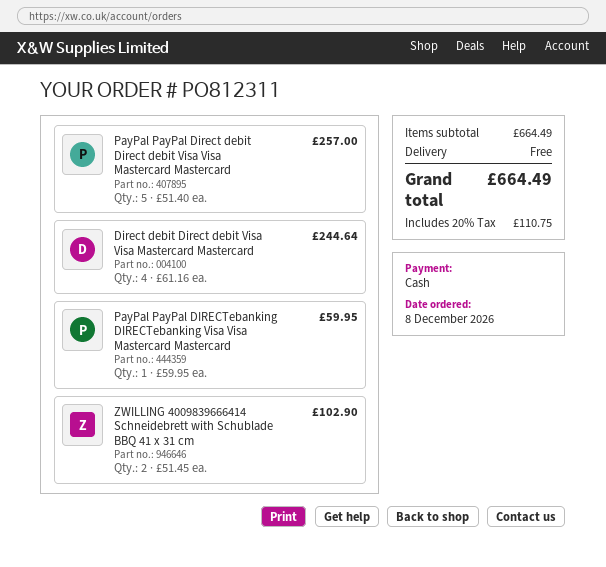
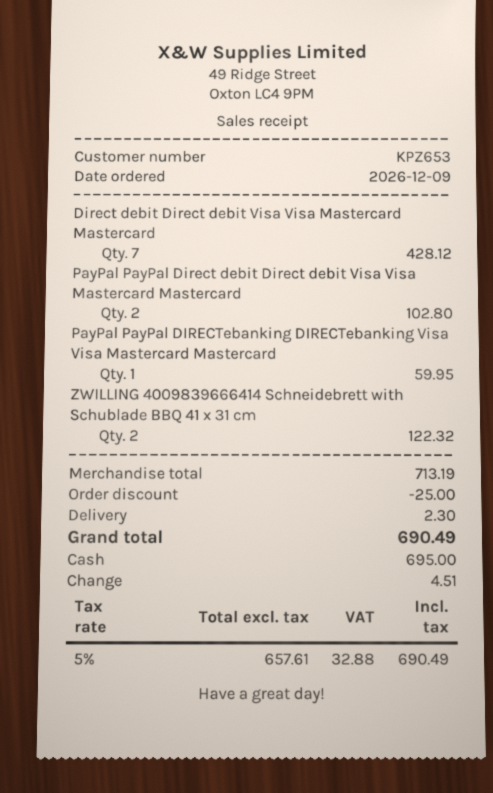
order date: 2026-12-08 -> 2026-12-09
PayPal PayPal Direct debit Direct debit Visa Visa Mastercard Mastercard: 5 for 257.00 -> 2 for 102.80
Direct debit Direct debit Visa Visa Mastercard Mastercard: 4 for 244.64 -> 7 for 428.12
ZWILLING 4009839666414 Schneidebrett with Schublade BBQ 41 x 31 cm: 2 for 102.90 -> 2 for 122.32
subtotal: 664.49 -> 713.19
discount: none -> 25.00
shipping: 0.00 -> 2.30
tax: 20% = 110.75 -> 5% = 32.88
total: 664.49 -> 690.49

